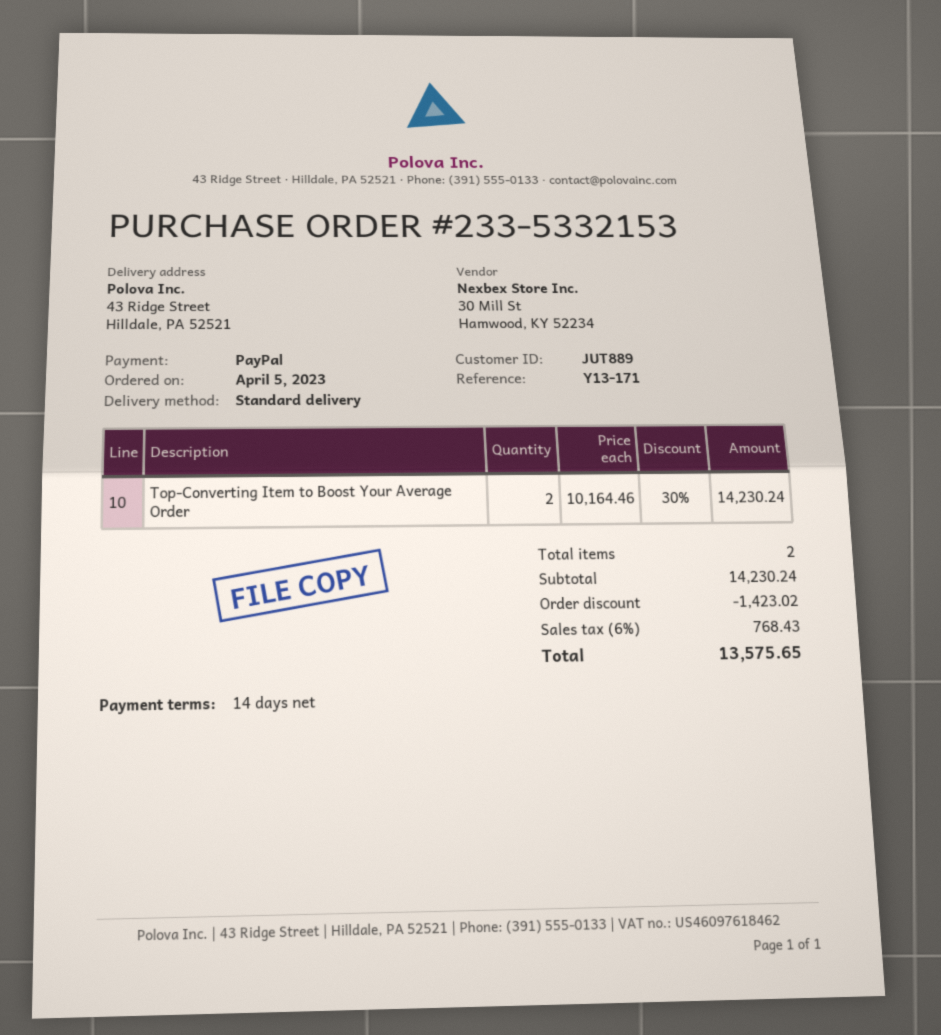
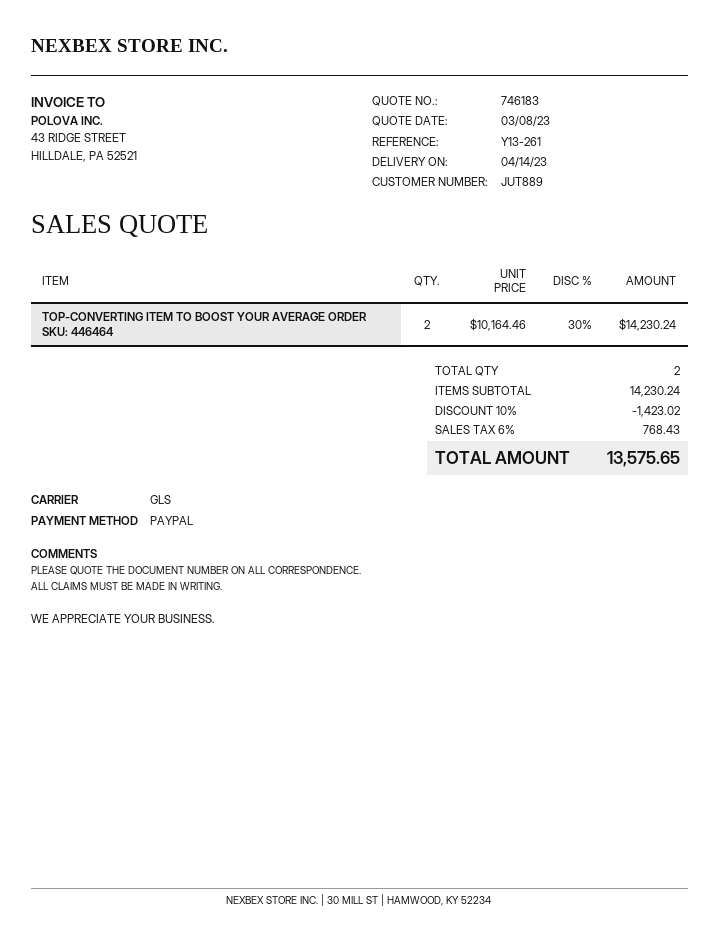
reference: Y13-171 -> Y13-261
shipping method: standard -> GLS

